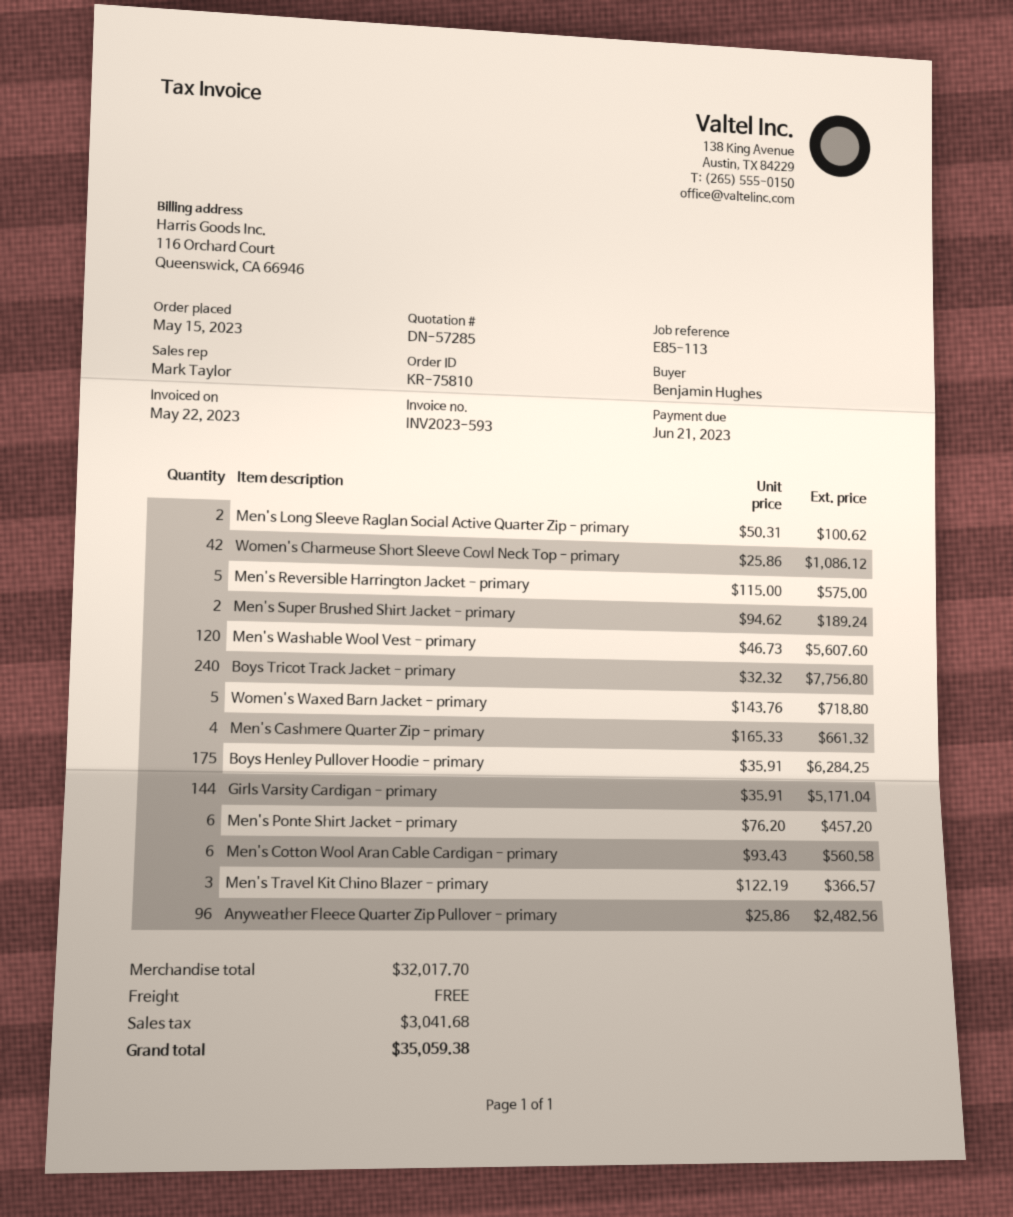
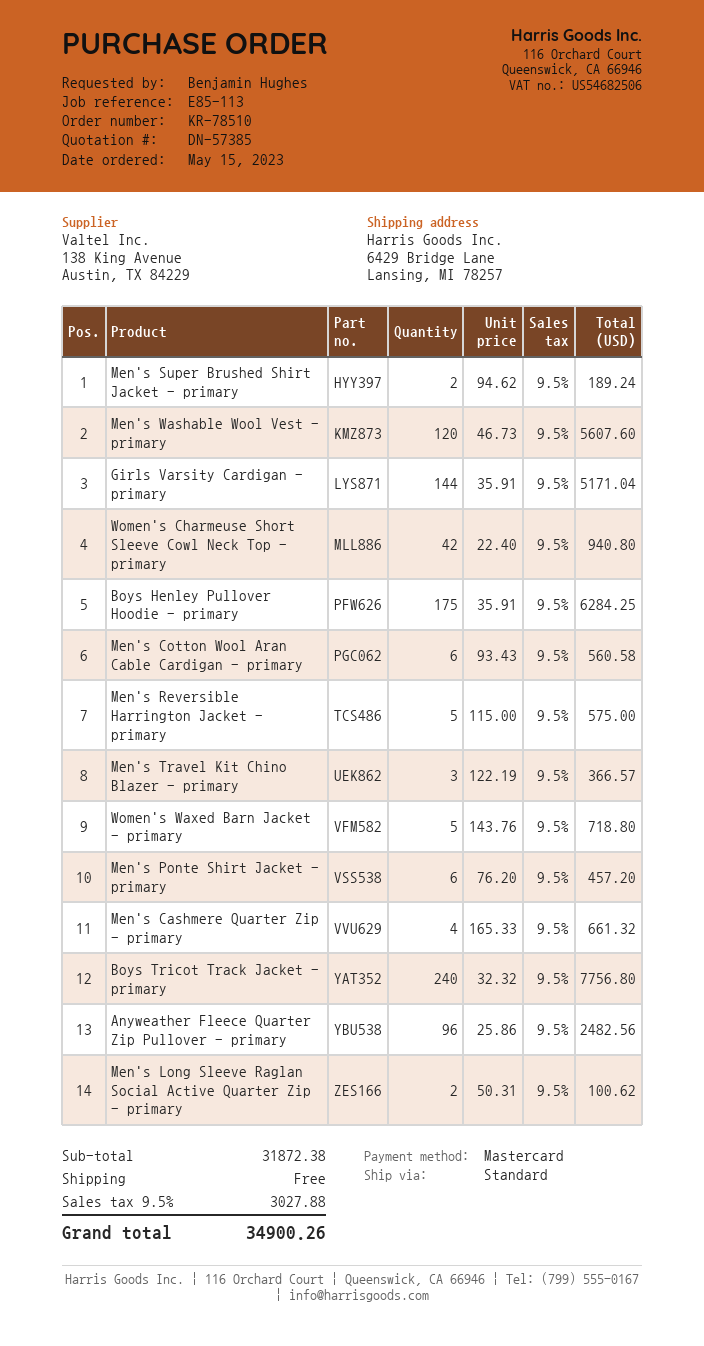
quote number: DN-57285 -> DN-57385
order number: KR-75810 -> KR-78510
Women's Charmeuse Short Sleeve Cowl Neck Top - primary: 42 x 25.86 = 1086.12 -> 42 x 22.40 = 940.80
subtotal: 32017.70 -> 31872.38
tax: 3041.68 -> 3027.88
total: 35059.38 -> 34900.26

